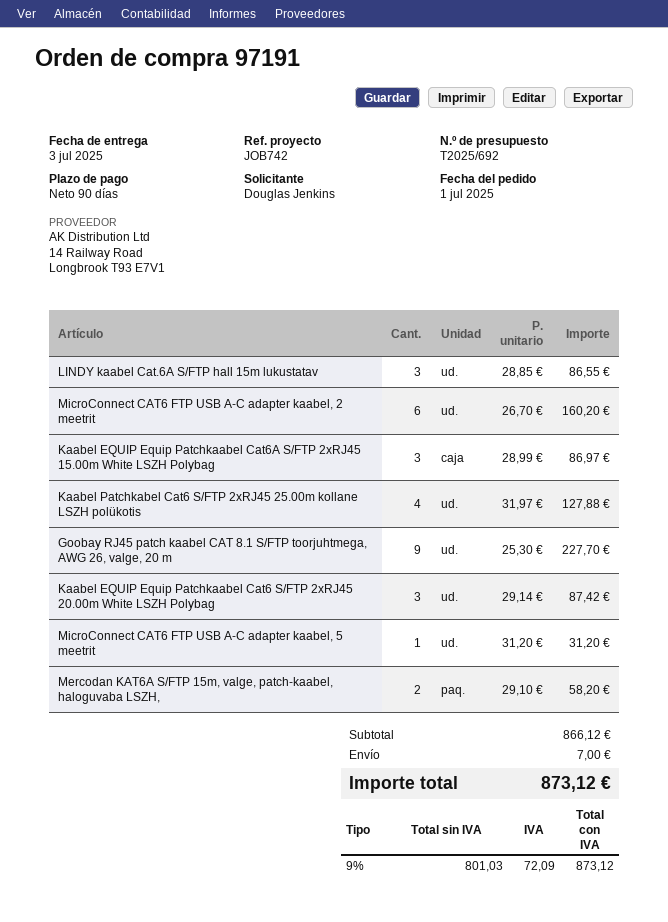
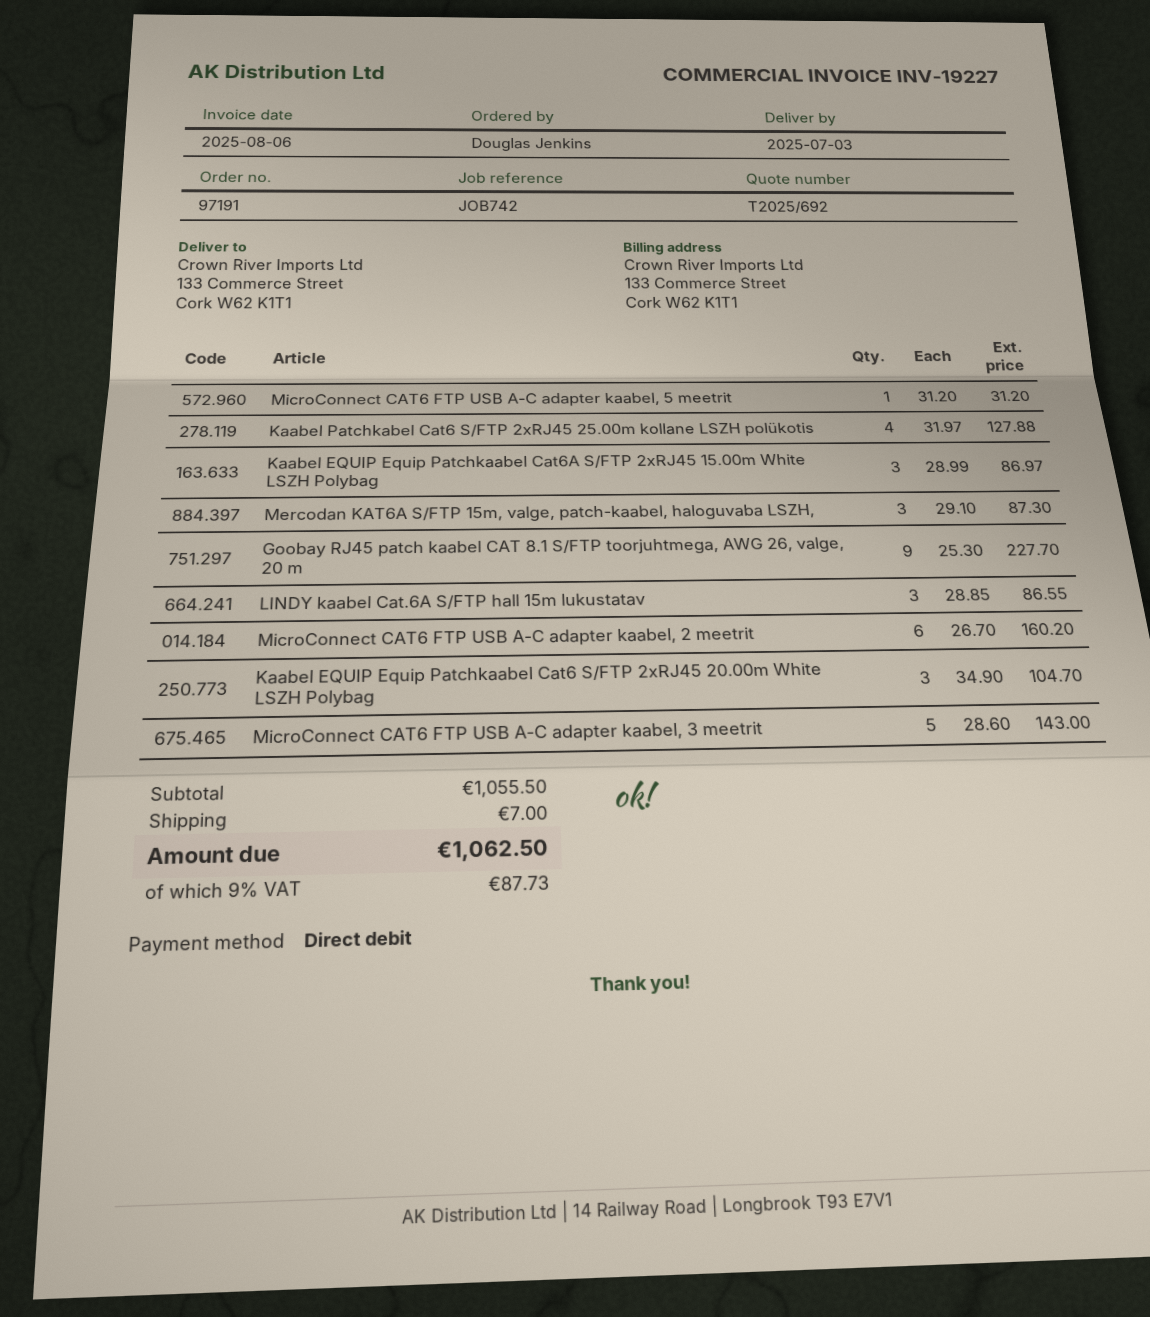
Kaabel EQUIP Equip Patchkaabel Cat6 S/FTP 2xRJ45 20.00m White LSZH Polybag: 3 x 29.14 = 87.42 -> 3 x 34.90 = 104.70
Mercodan KAT6A S/FTP 15m, valge, patch-kaabel, haloguvaba LSZH,: 2 x 29.10 = 58.20 -> 3 x 29.10 = 87.30
MicroConnect CAT6 FTP USB A-C adapter kaabel, 3 meetrit: none -> 5 x 28.60 = 143.00
subtotal: 866.12 -> 1055.50
tax: 9% = 72.09 -> 9% = 87.73
total: 873.12 -> 1062.50

